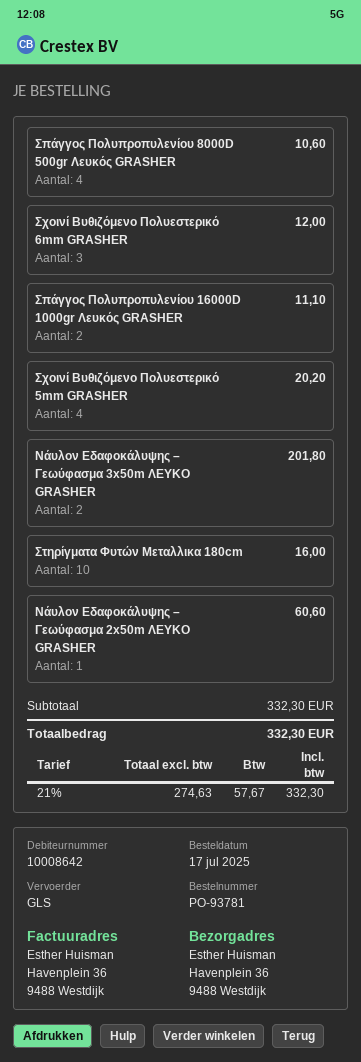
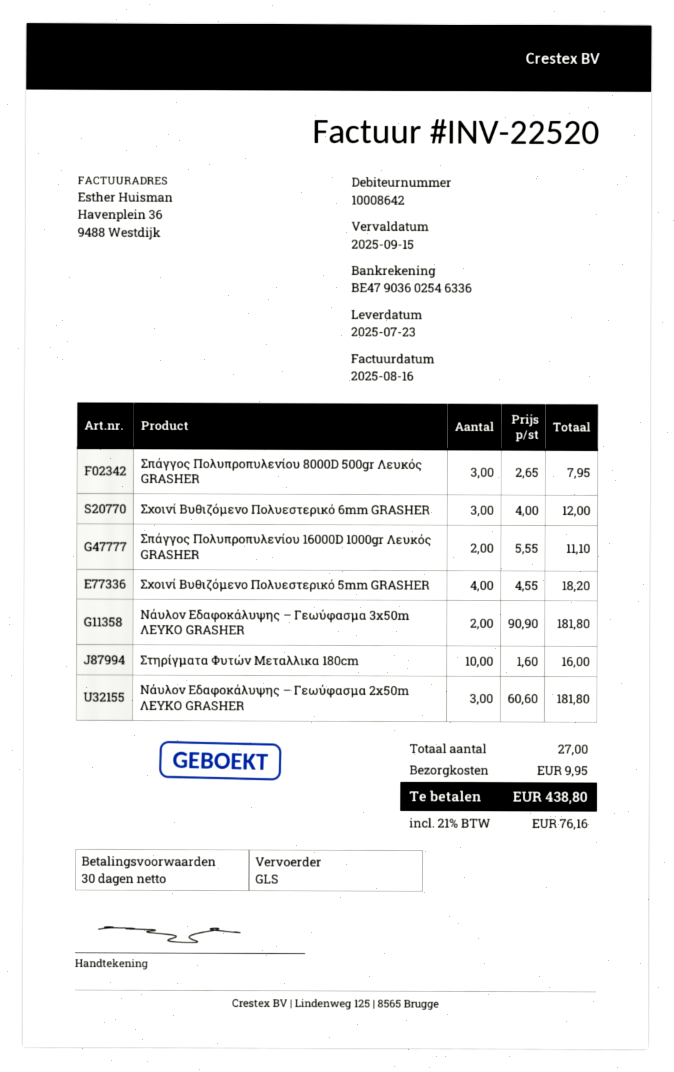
Σπάγγος Πολυπροπυλενίου 8000D 500gr Λευκός GRASHER: 4 for 10.60 -> 3 for 7.95
Σχοινί Βυθιζόμενο Πολυεστερικό 5mm GRASHER: 4 for 20.20 -> 4 for 18.20
Νάυλον Εδαφοκάλυψης – Γεωύφασμα 3x50m ΛΕΥΚΟ GRASHER: 2 for 201.80 -> 2 for 181.80
Νάυλον Εδαφοκάλυψης – Γεωύφασμα 2x50m ΛΕΥΚΟ GRASHER: 1 for 60.60 -> 3 for 181.80
shipping: none -> 9.95
tax: 21% = 57.67 -> 21% = 76.16
total: 332.30 -> 438.80

